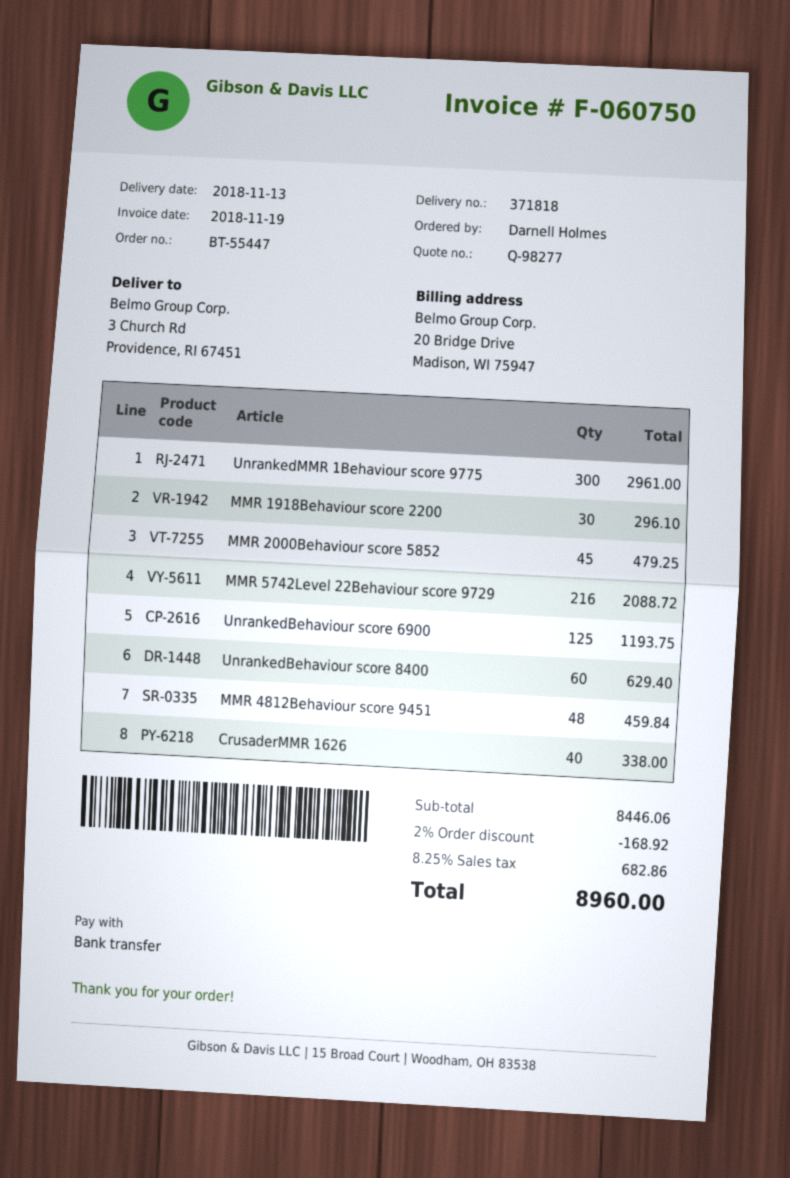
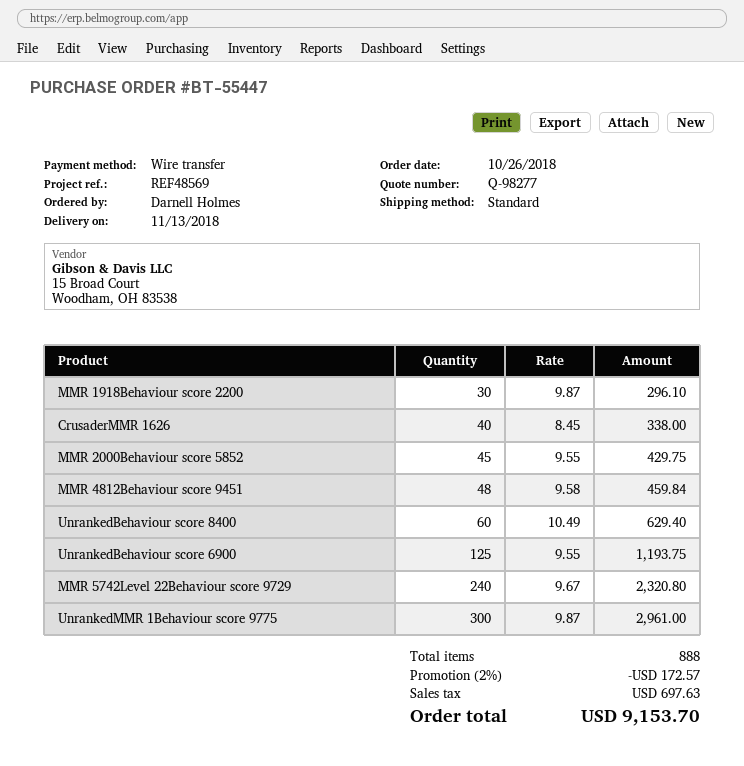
MMR 2000Behaviour score 5852: 45 for 479.25 -> 45 for 429.75
MMR 5742Level 22Behaviour score 9729: 216 for 2088.72 -> 240 for 2320.80
discount: 2% = 168.92 -> 2% = 172.57
tax: 682.86 -> 697.63
total: 8960.00 -> 9153.70

